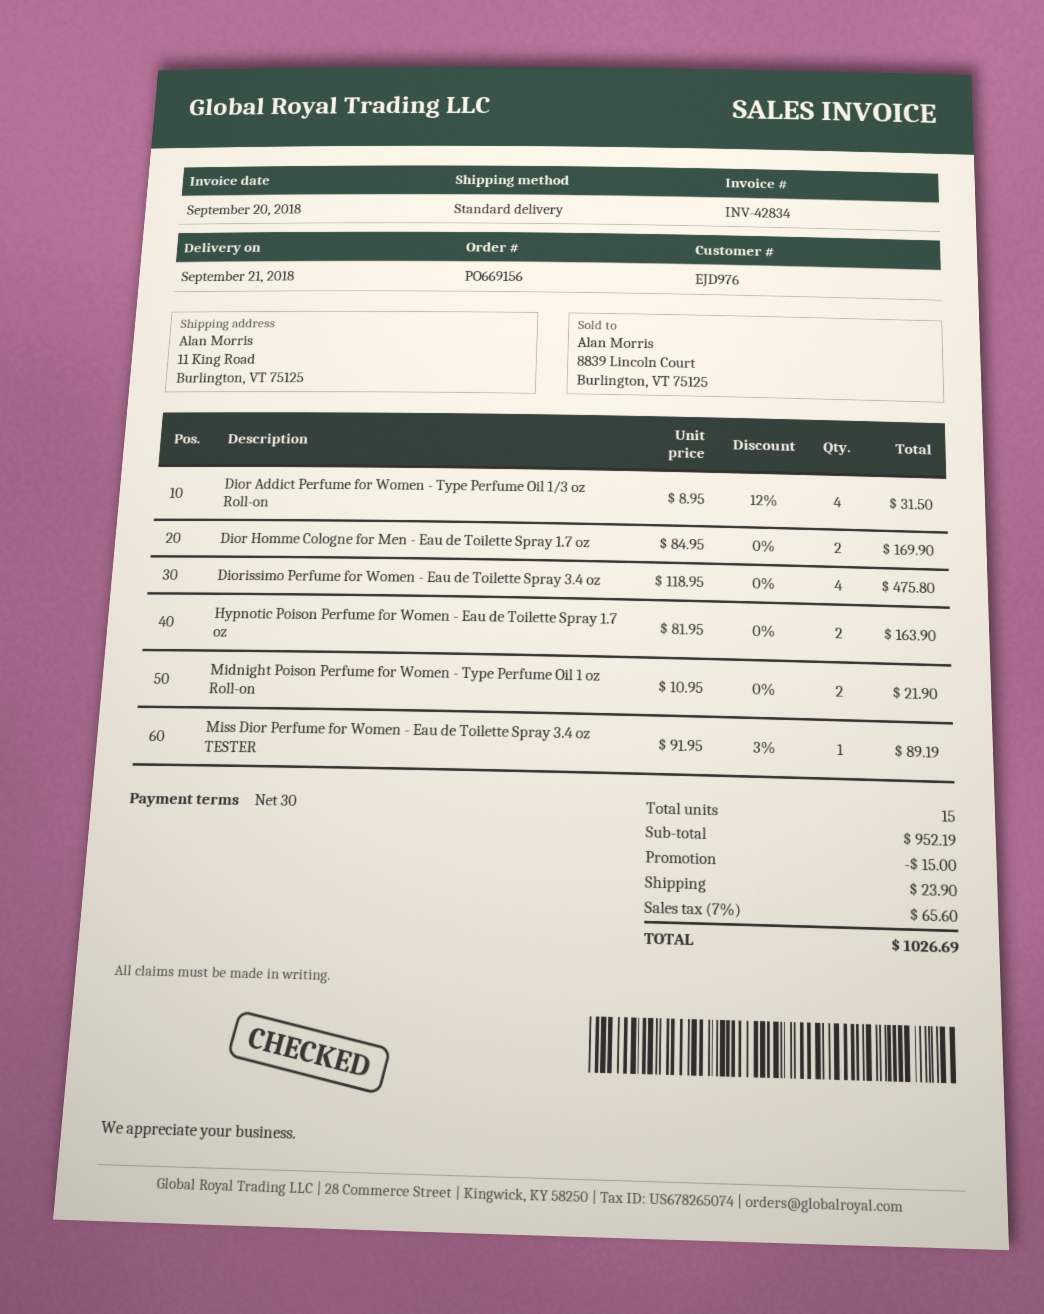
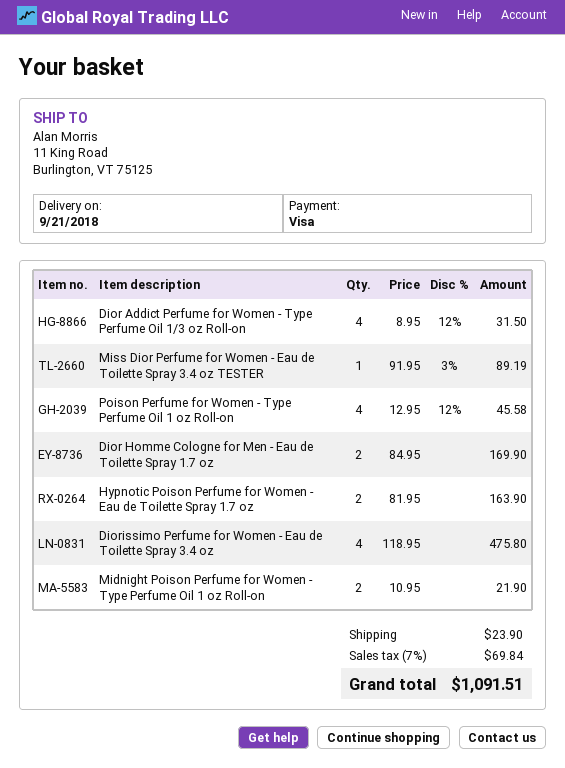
Poison Perfume for Women - Type Perfume Oil 1 oz Roll-on: none -> 4 x 12.95 - 12% = 45.58
discount: 15.00 -> none
tax: 7% = 65.60 -> 7% = 69.84
total: 1026.69 -> 1091.51

